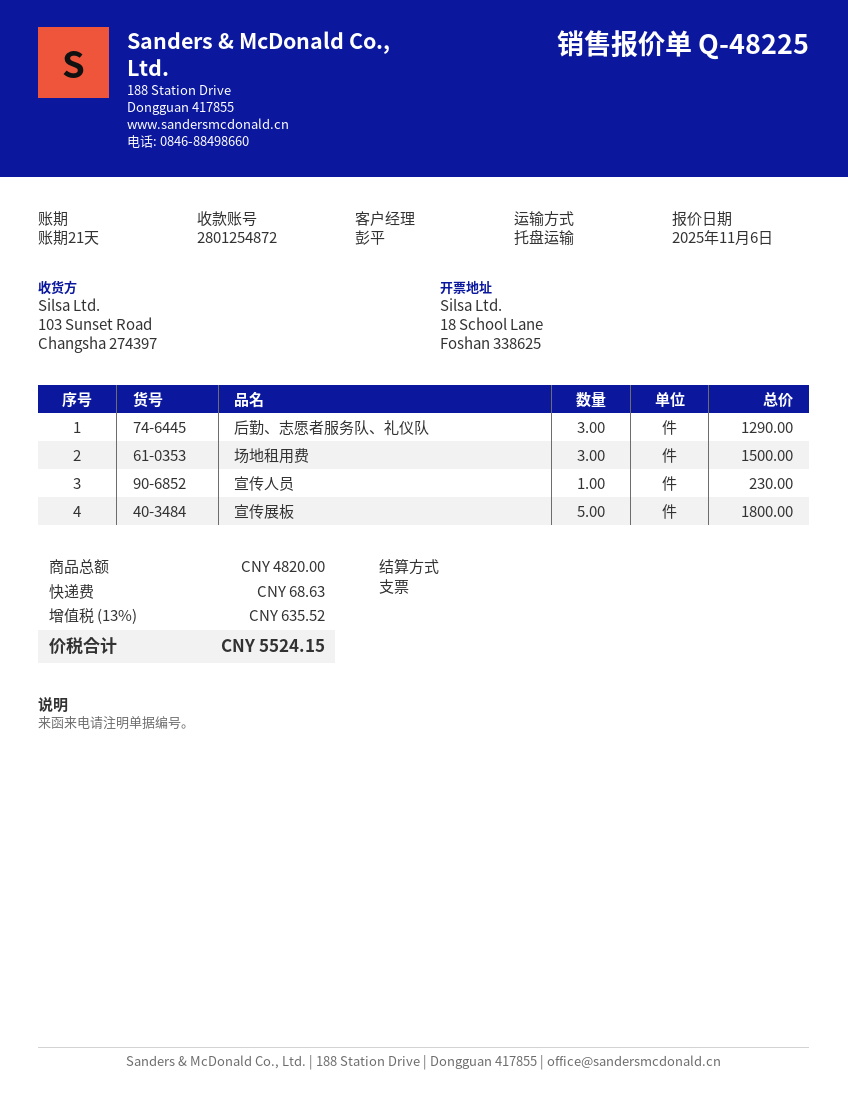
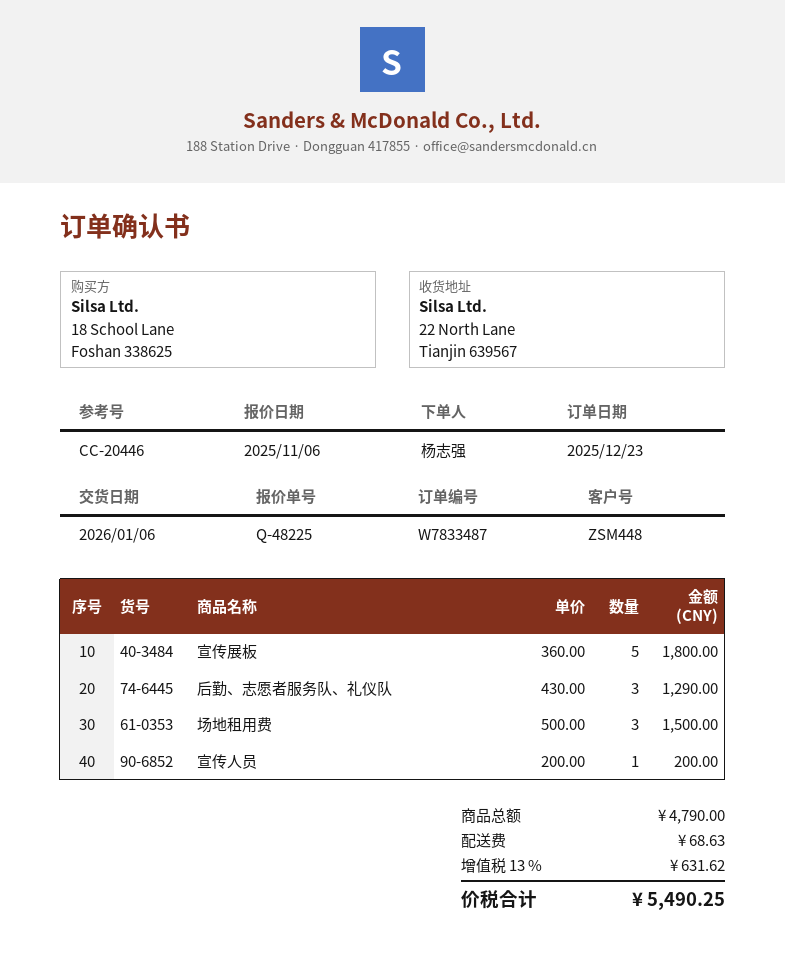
ship to: 103 Sunset Road, Changsha 274397 -> 22 North Lane, Tianjin 639567
宣传人员: 1 for 230.00 -> 1 for 200.00
subtotal: 4820.00 -> 4790.00
tax: 13% = 635.52 -> 13% = 631.62
total: 5524.15 -> 5490.25

